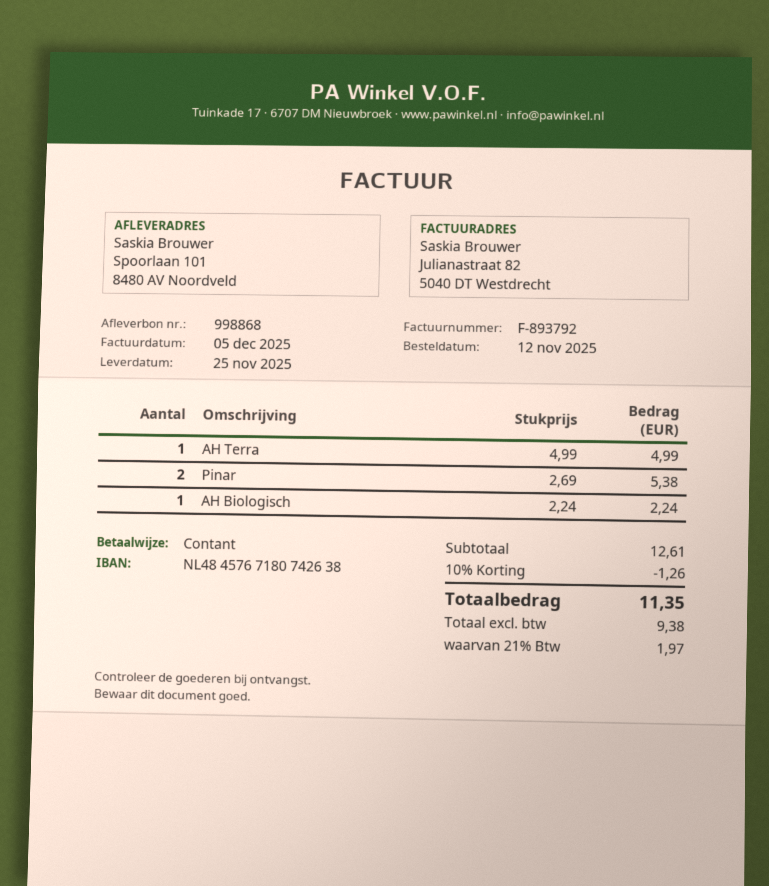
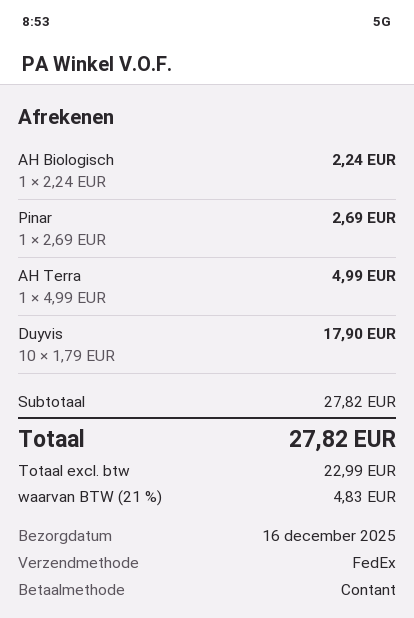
delivery date: 2025-11-25 -> 2025-12-16
Pinar: 2 x 2.69 = 5.38 -> 1 x 2.69 = 2.69
Duyvis: none -> 10 x 1.79 = 17.90
subtotal: 12.61 -> 27.82
discount: 10% = 1.26 -> none
net: 9.38 -> 22.99
tax: 21% = 1.97 -> 21% = 4.83
total: 11.35 -> 27.82

